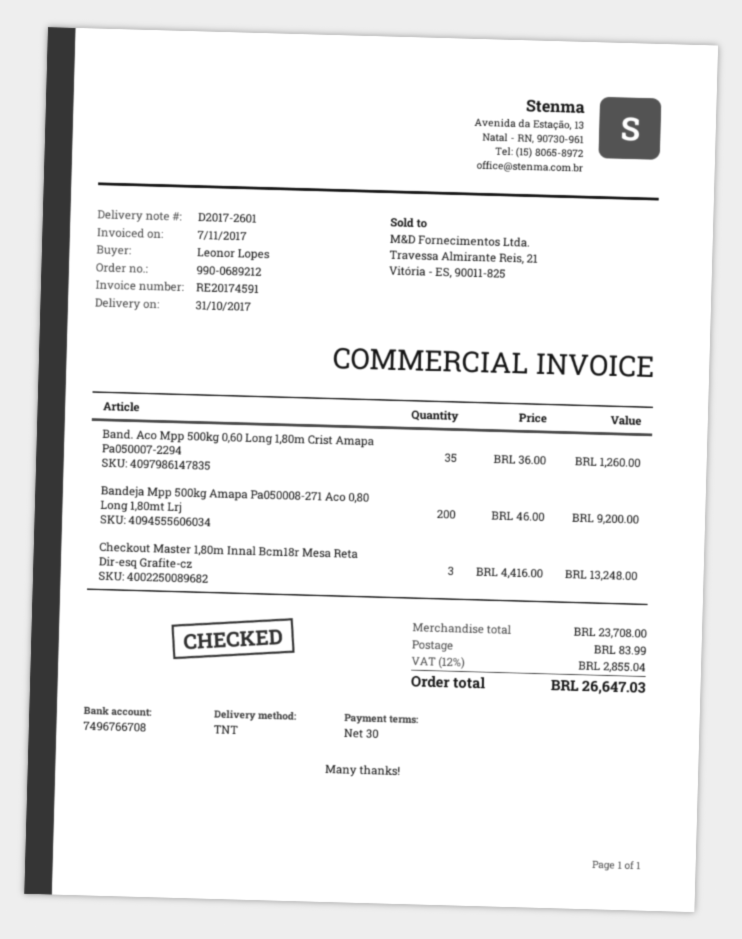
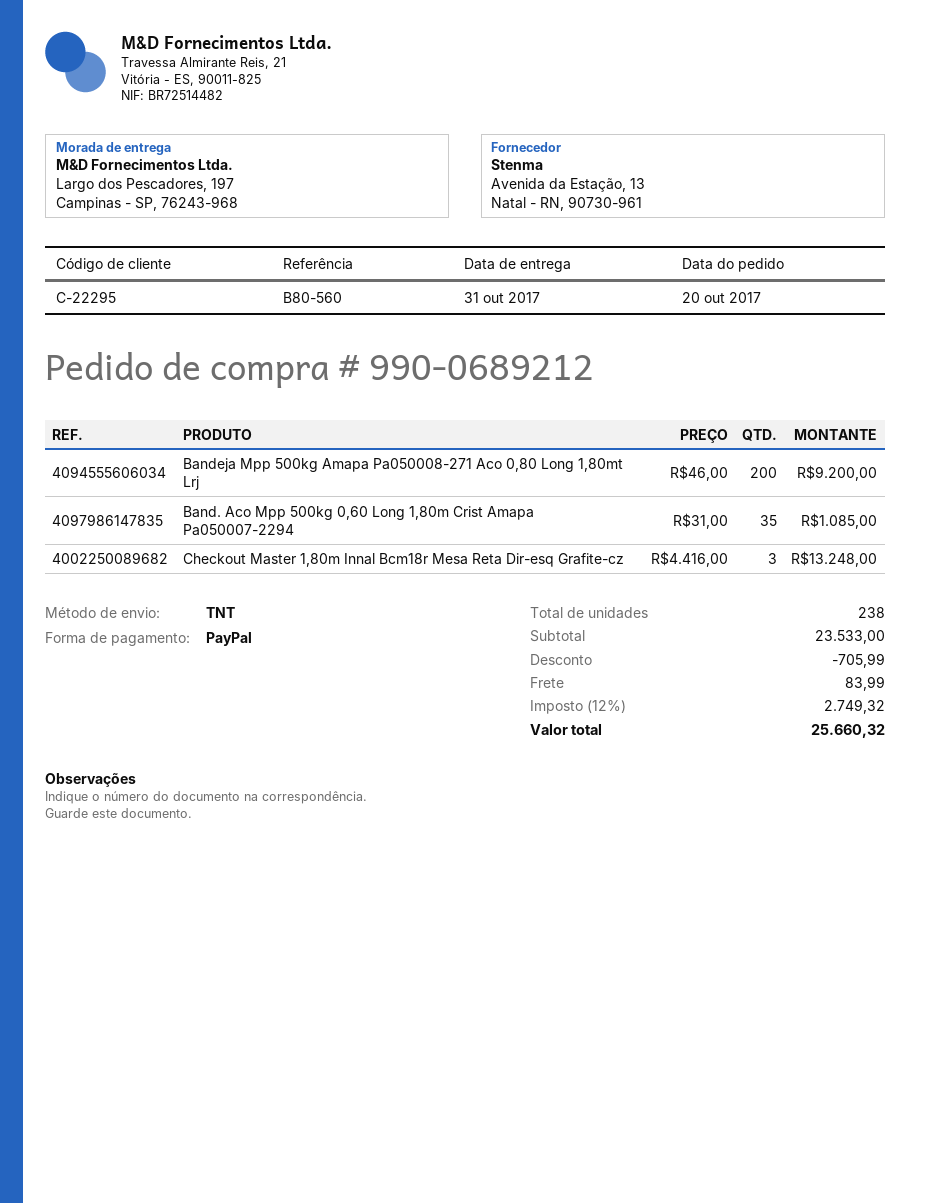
Band. Aco Mpp 500kg 0,60 Long 1,80m Crist Amapa Pa050007-2294: 35 x 36.00 = 1260.00 -> 35 x 31.00 = 1085.00
subtotal: 23708.00 -> 23533.00
discount: none -> 705.99
tax: 12% = 2855.04 -> 12% = 2749.32
total: 26647.03 -> 25660.32

